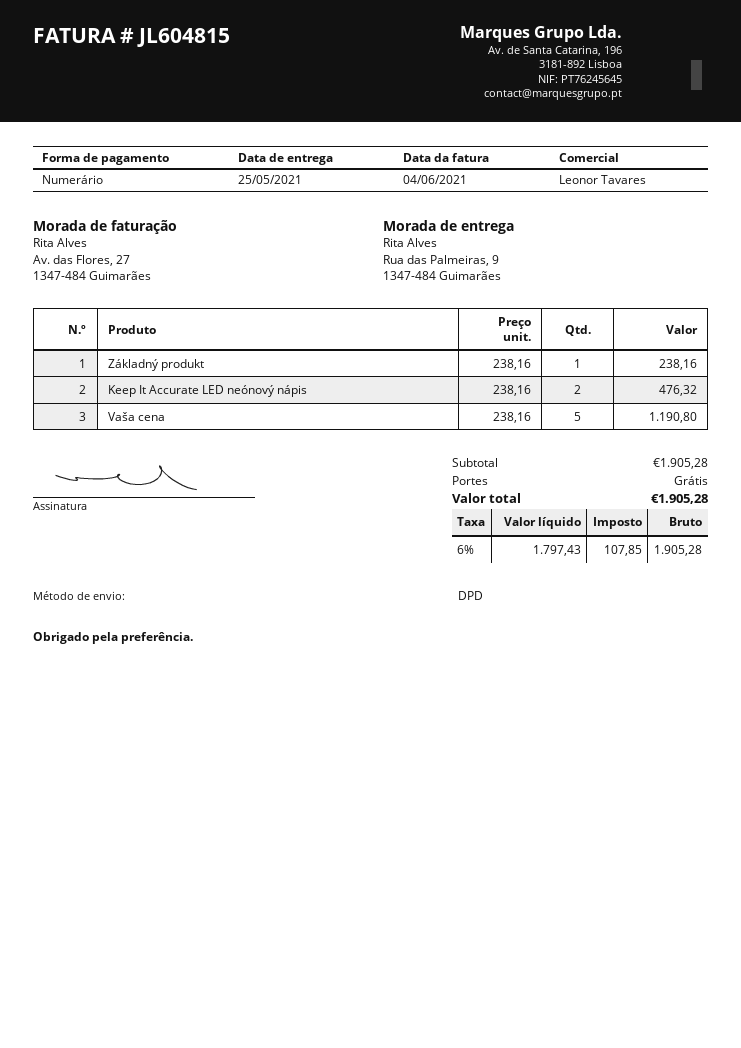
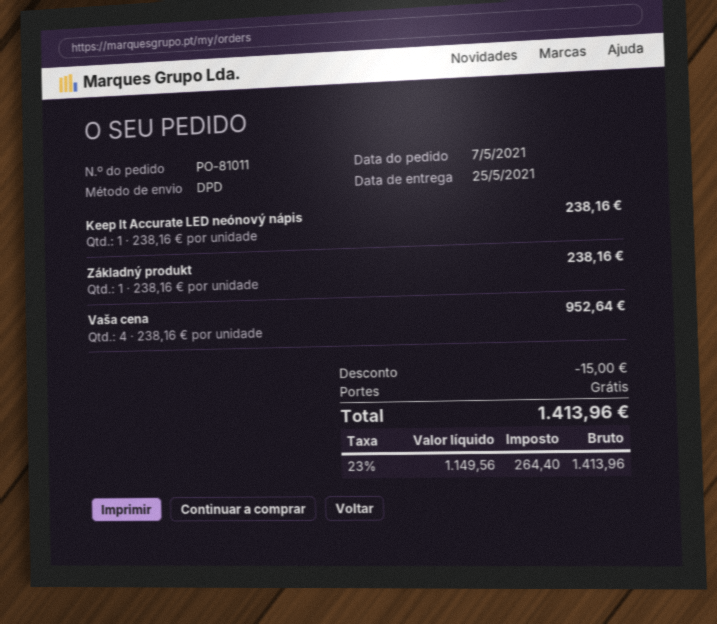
Keep It Accurate LED neónový nápis: 2 x 238.16 = 476.32 -> 1 x 238.16 = 238.16
Vaša cena: 5 x 238.16 = 1190.80 -> 4 x 238.16 = 952.64
discount: none -> 15.00
net: 1797.43 -> 1149.56
tax: 6% = 107.85 -> 23% = 264.40
total: 1905.28 -> 1413.96

